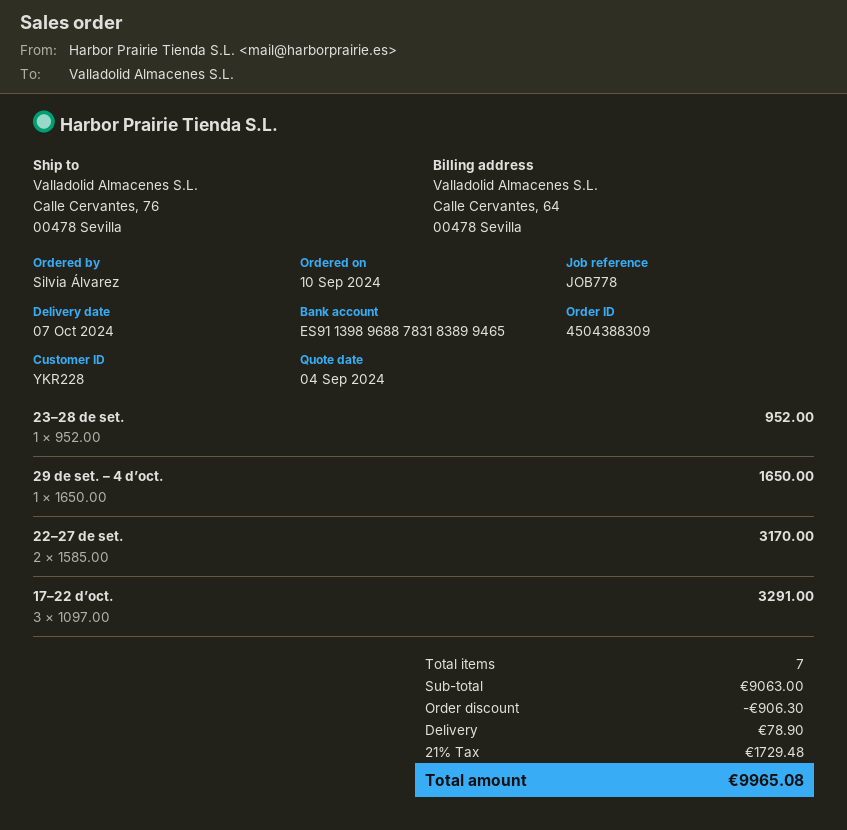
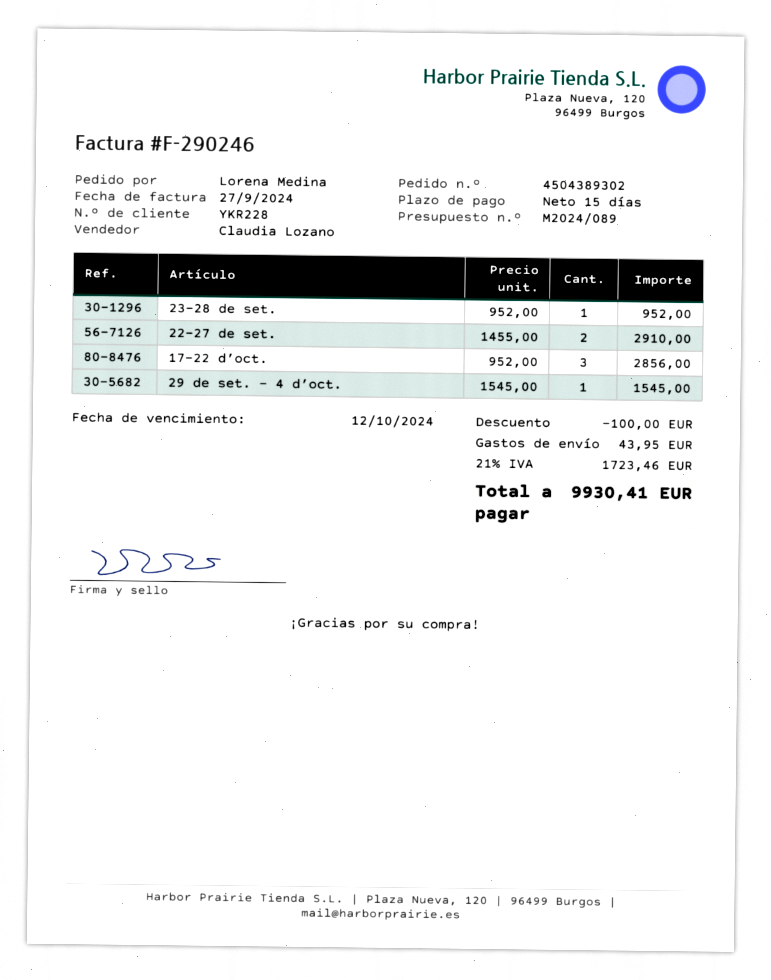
order number: 4504388309 -> 4504389302
ordered by: Silvia Álvarez -> Lorena Medina
29 de set. – 4 d’oct.: 1 x 1650.00 = 1650.00 -> 1 x 1545.00 = 1545.00
22–27 de set.: 2 x 1585.00 = 3170.00 -> 2 x 1455.00 = 2910.00
17–22 d’oct.: 3 x 1097.00 = 3291.00 -> 3 x 952.00 = 2856.00
discount: 906.30 -> 100.00
shipping: 78.90 -> 43.95
tax: 21% = 1729.48 -> 21% = 1723.46
total: 9965.08 -> 9930.41

